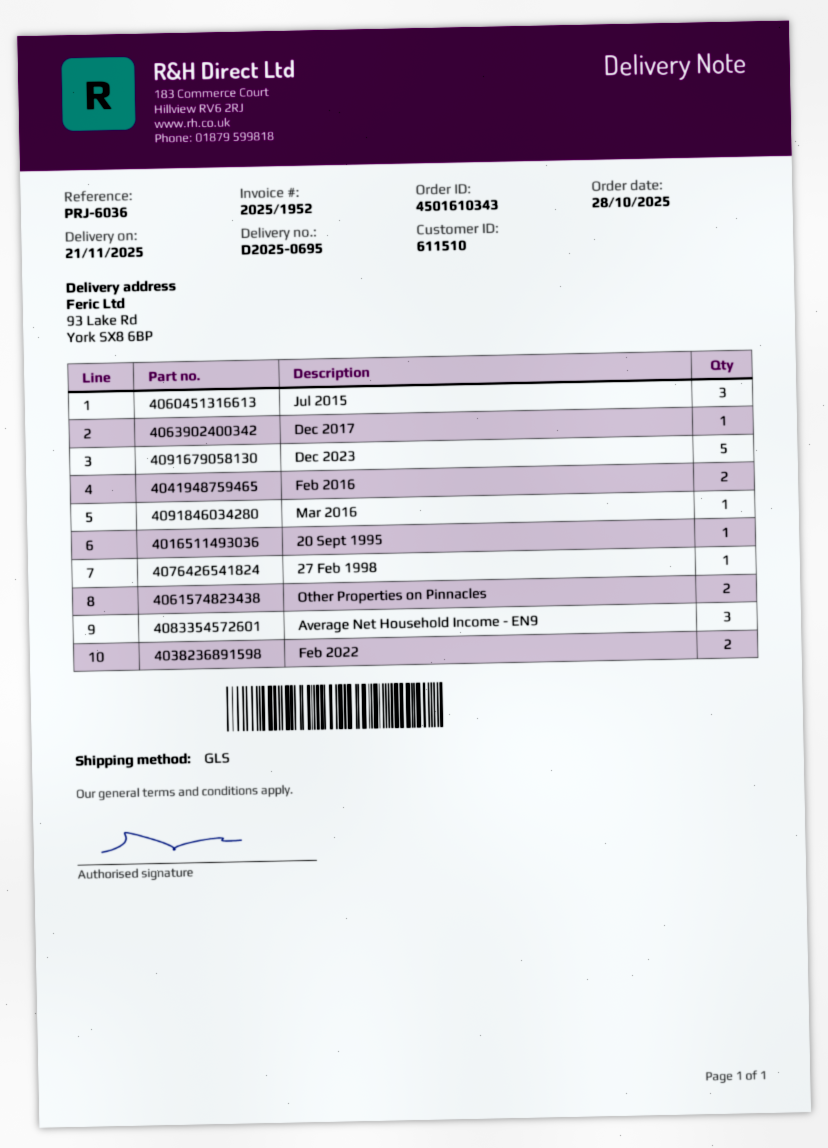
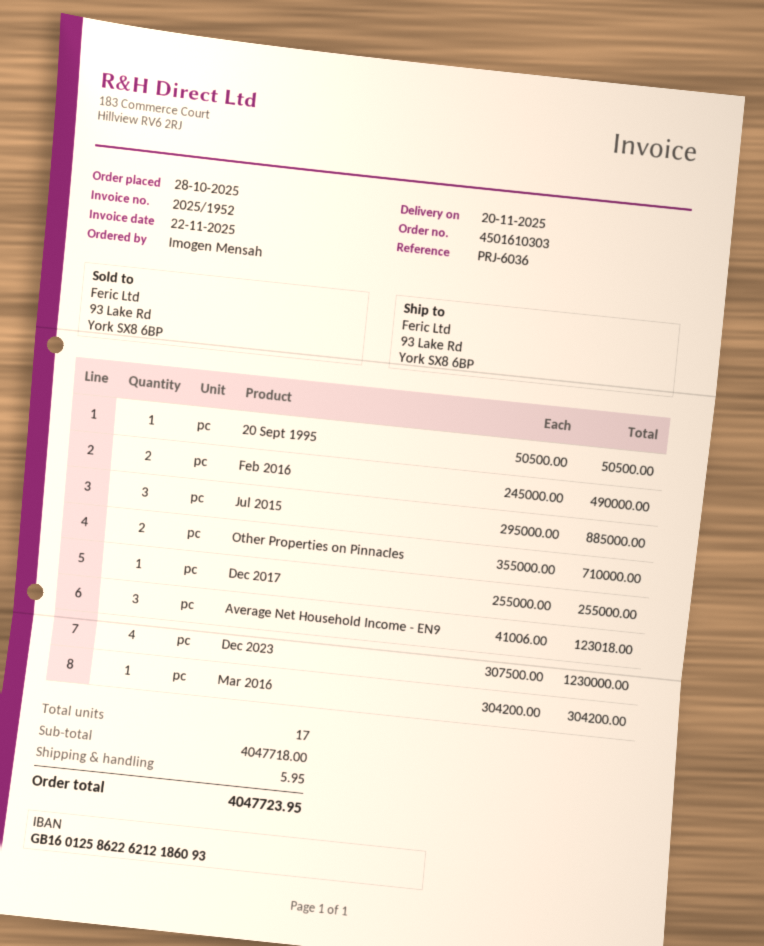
order number: 4501610343 -> 4501610303
delivery date: 2025-11-21 -> 2025-11-20
Dec 2023: 5 -> 4
27 Feb 1998: 1 -> none
Feb 2022: 2 -> none

